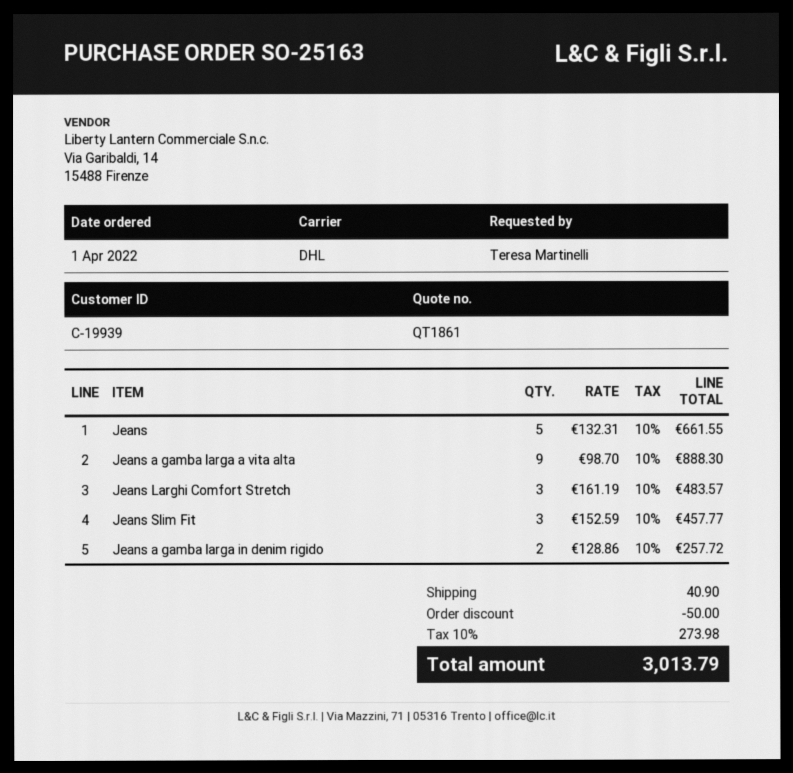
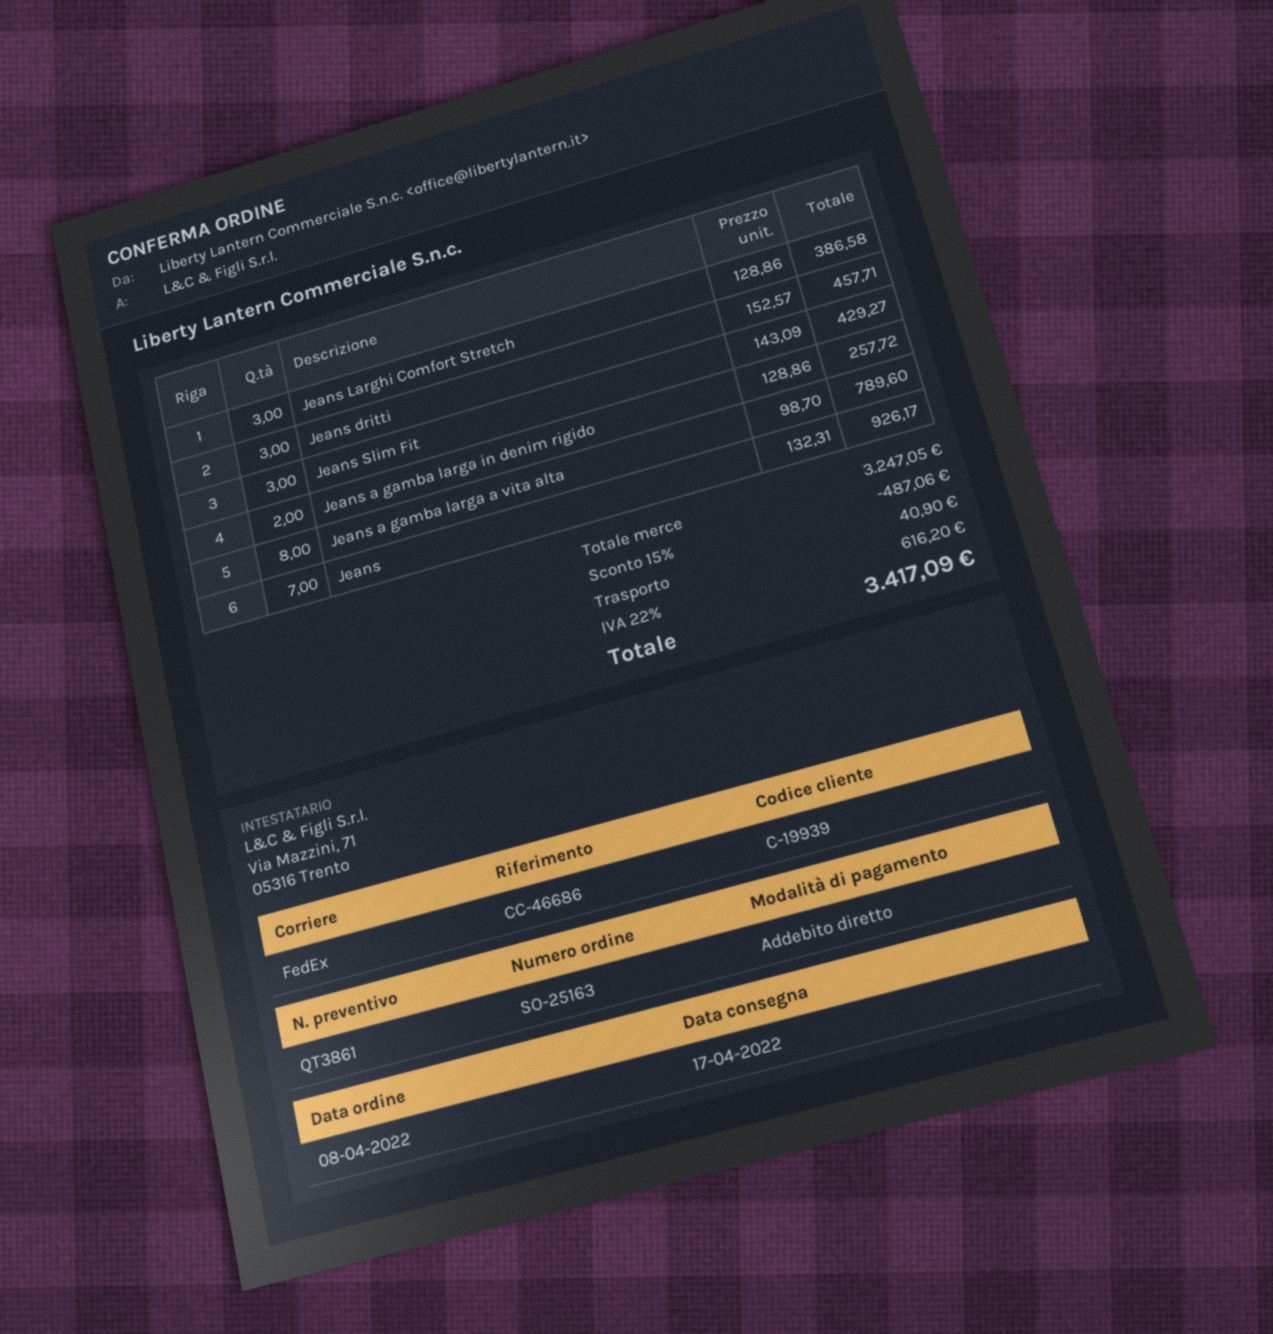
quote number: QT1861 -> QT3861
order date: 2022-04-01 -> 2022-04-08
shipping method: DHL -> FedEx
Jeans: 5 x 132.31 = 661.55 -> 7 x 132.31 = 926.17
Jeans a gamba larga a vita alta: 9 x 98.70 = 888.30 -> 8 x 98.70 = 789.60
Jeans Larghi Comfort Stretch: 3 x 161.19 = 483.57 -> 3 x 128.86 = 386.58
Jeans Slim Fit: 3 x 152.59 = 457.77 -> 3 x 143.09 = 429.27
Jeans dritti: none -> 3 x 152.57 = 457.71
discount: 50.00 -> 487.06
tax: 10% = 273.98 -> 22% = 616.20
total: 3013.79 -> 3417.09

